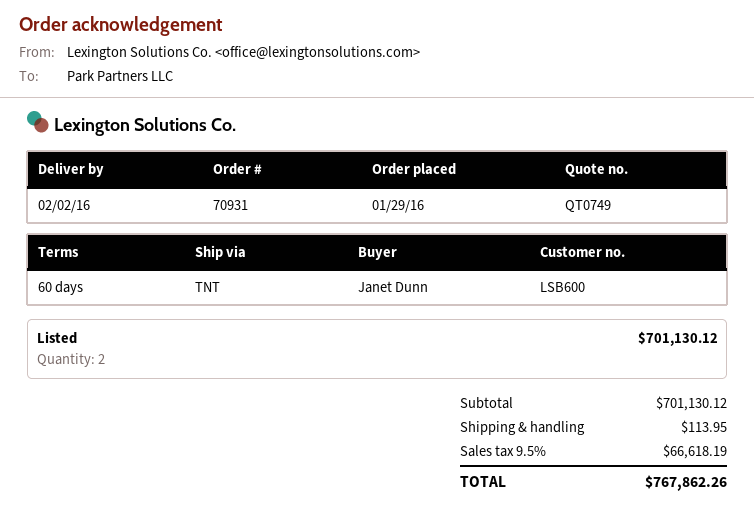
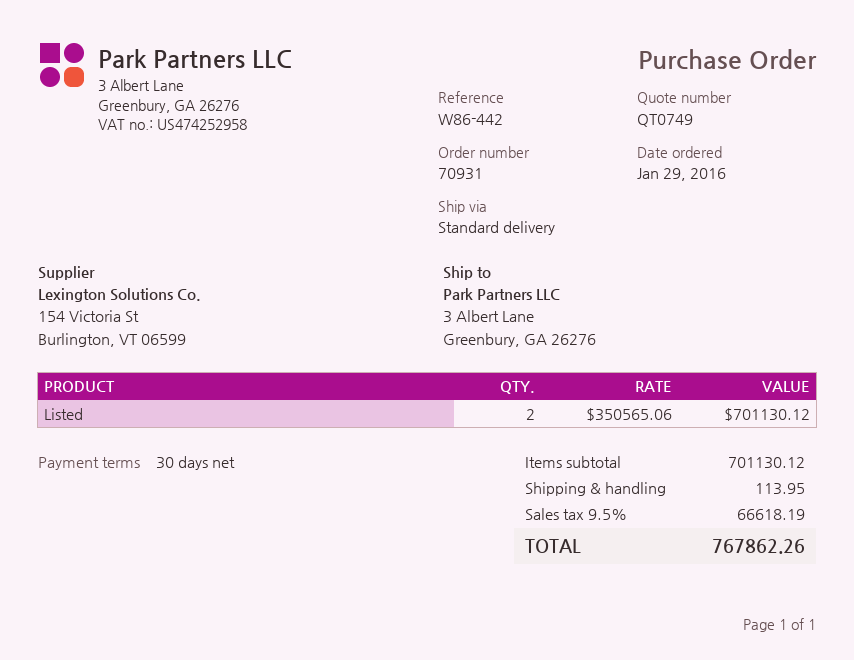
payment terms: 60 days -> 30 days
shipping method: TNT -> standard

